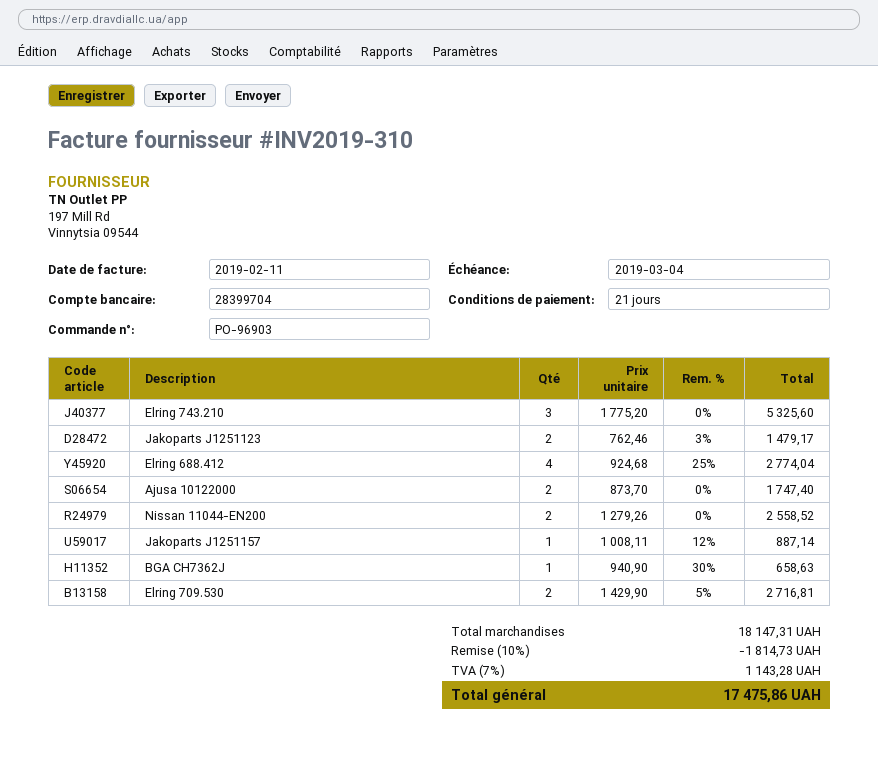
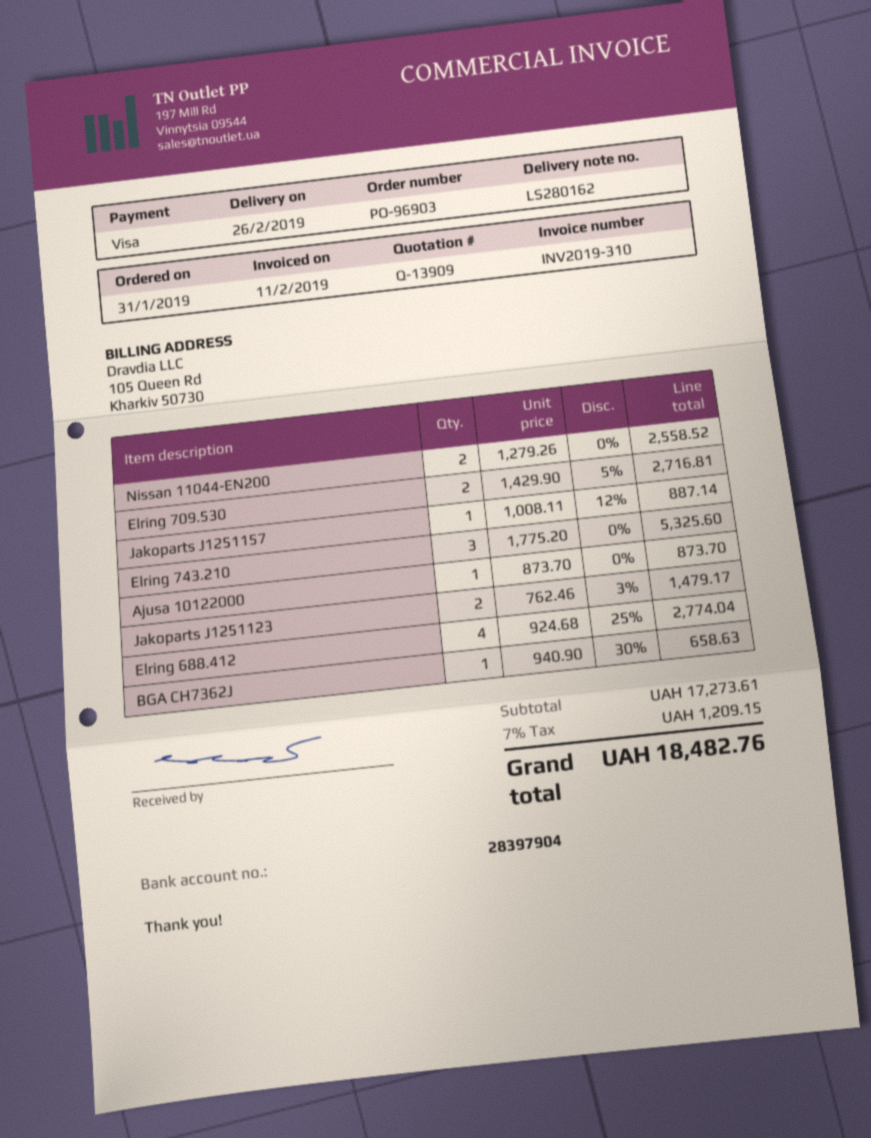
bank account: 28399704 -> 28397904
Ajusa 10122000: 2 x 873.70 = 1747.40 -> 1 x 873.70 = 873.70
subtotal: 18147.31 -> 17273.61
discount: 10% = 1814.73 -> none
tax: 7% = 1143.28 -> 7% = 1209.15
total: 17475.86 -> 18482.76

